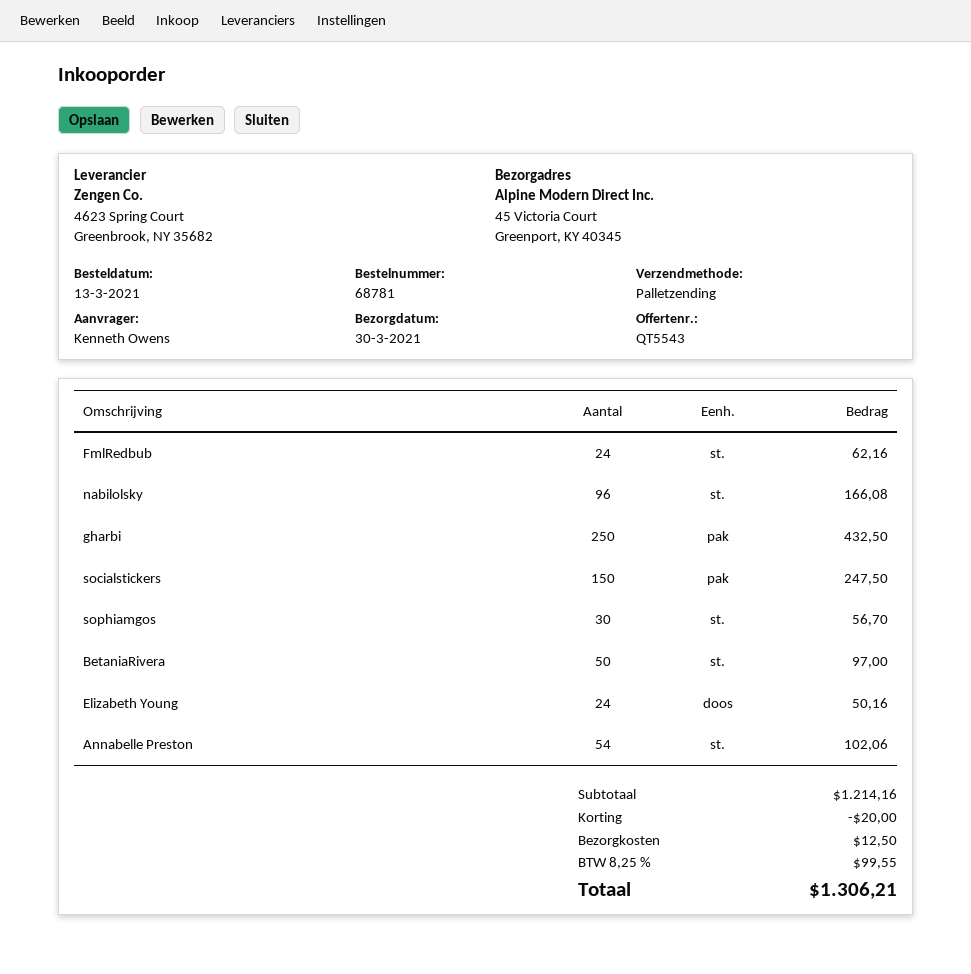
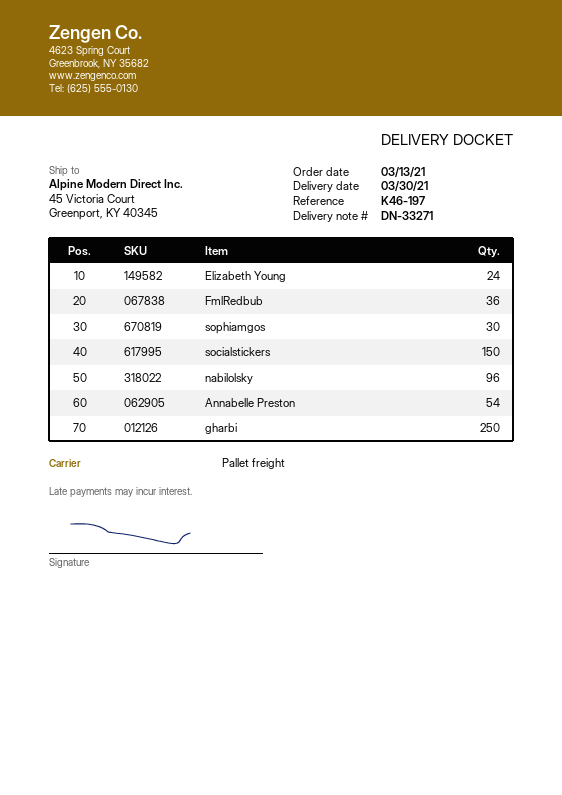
FmlRedbub: 24 -> 36
BetaniaRivera: 50 -> none

